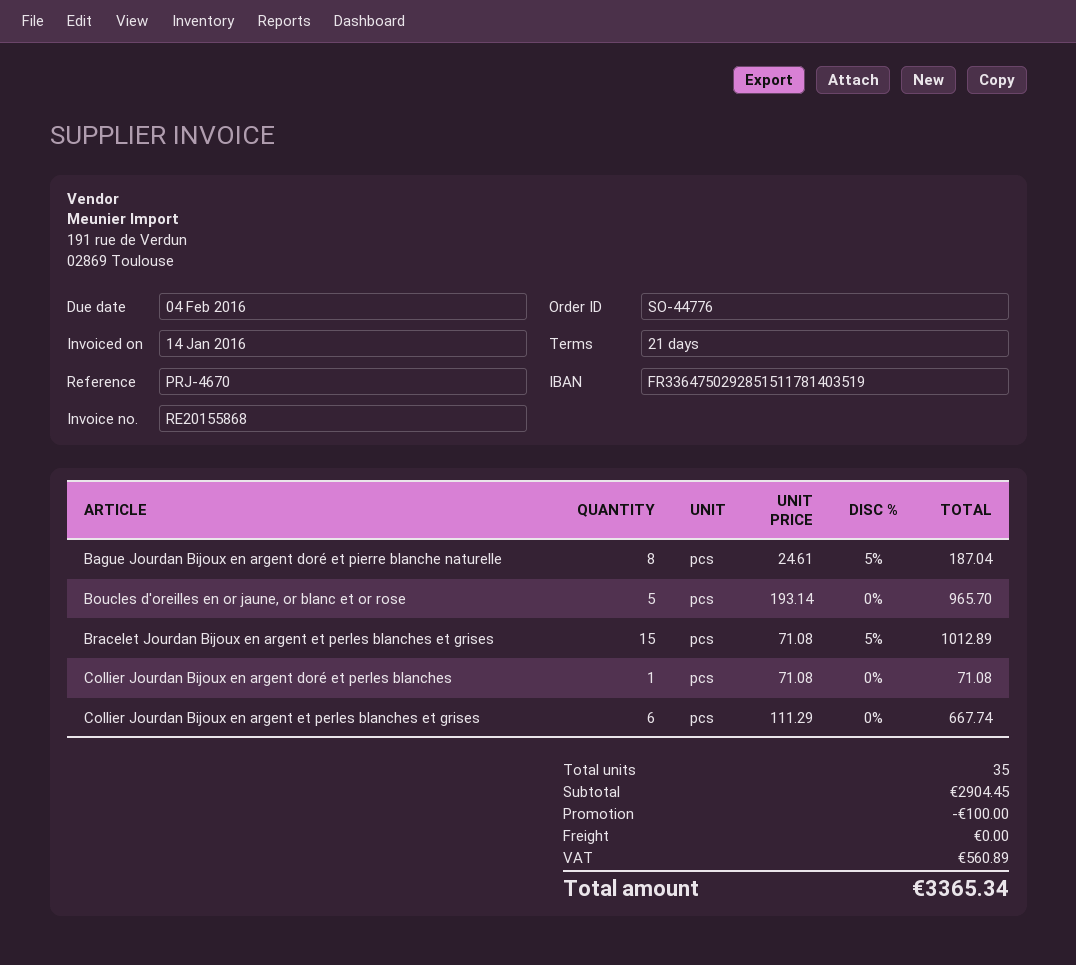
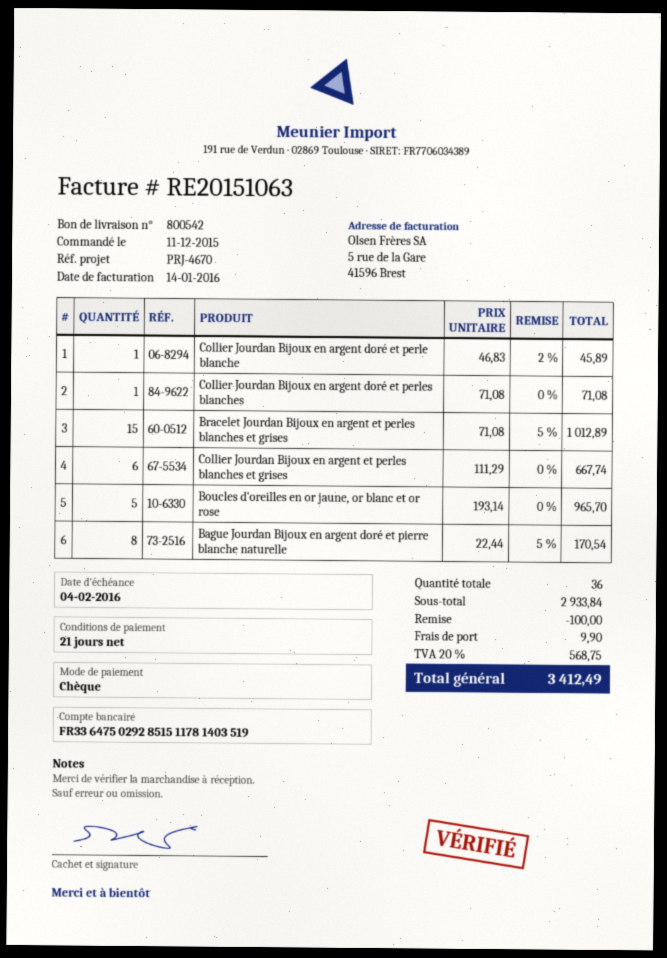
invoice number: RE20155868 -> RE20151063
Bague Jourdan Bijoux en argent doré et pierre blanche naturelle: 8 x 24.61 - 5% = 187.04 -> 8 x 22.44 - 5% = 170.54
Collier Jourdan Bijoux en argent doré et perle blanche: none -> 1 x 46.83 - 2% = 45.89
total quantity: 35 -> 36
subtotal: 2904.45 -> 2933.84
shipping: 0.00 -> 9.90
tax: 560.89 -> 568.75
total: 3365.34 -> 3412.49

